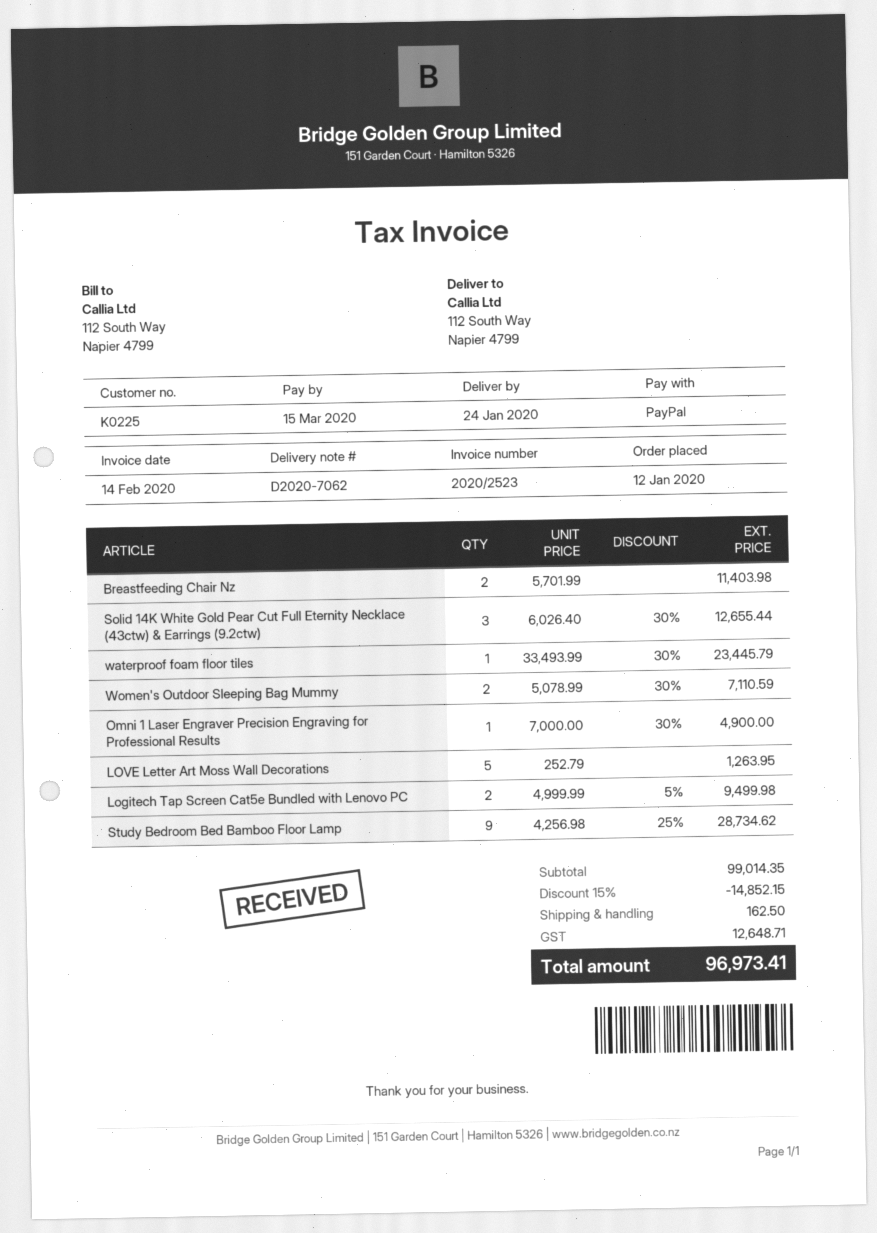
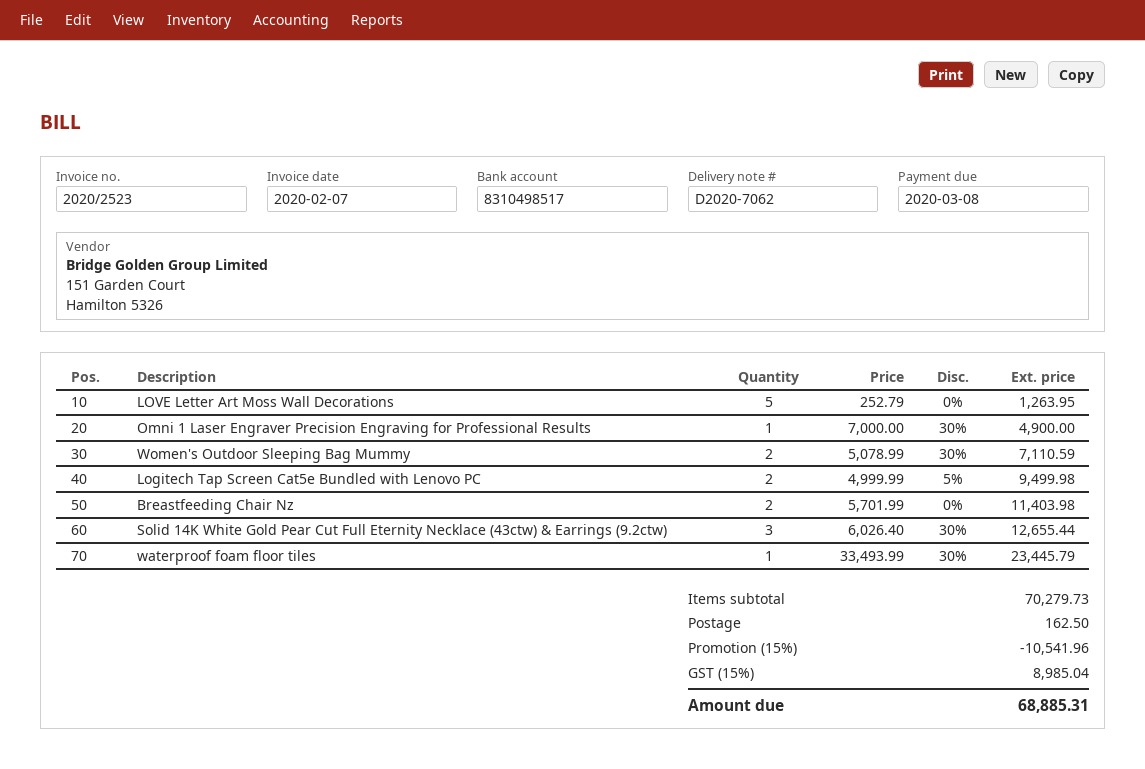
invoice date: 2020-02-14 -> 2020-02-07
due date: 2020-03-15 -> 2020-03-08
Study Bedroom Bed Bamboo Floor Lamp: 9 x 4256.98 - 25% = 28734.62 -> none
subtotal: 99014.35 -> 70279.73
discount: 15% = 14852.15 -> 15% = 10541.96
tax: 12648.71 -> 8985.04
total: 96973.41 -> 68885.31

